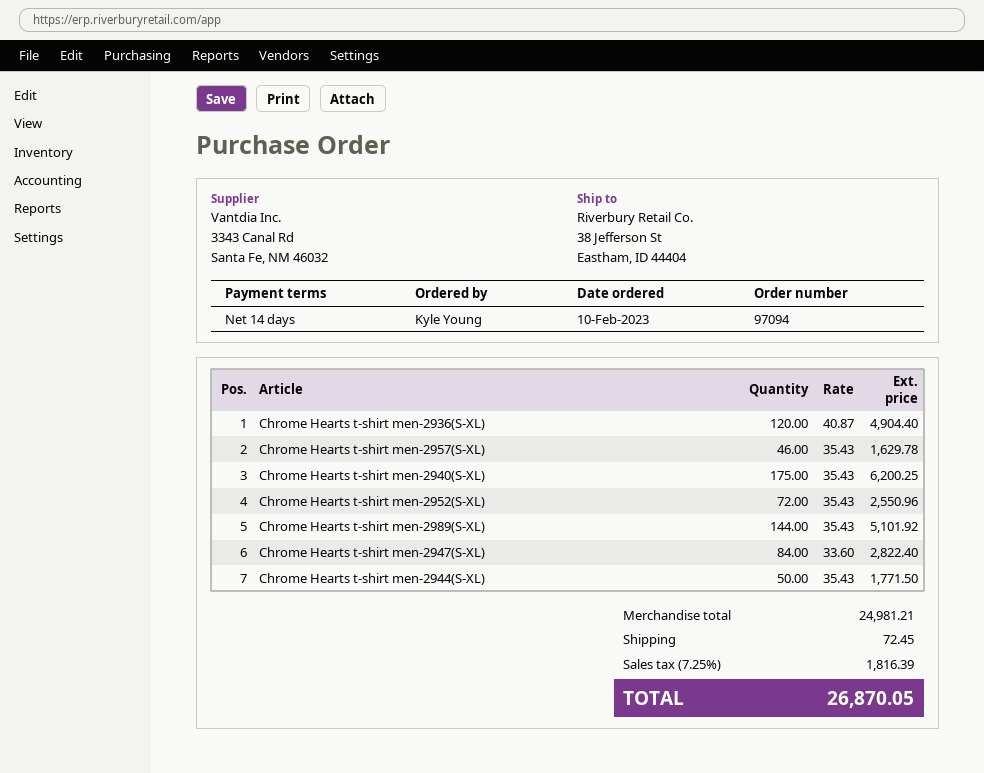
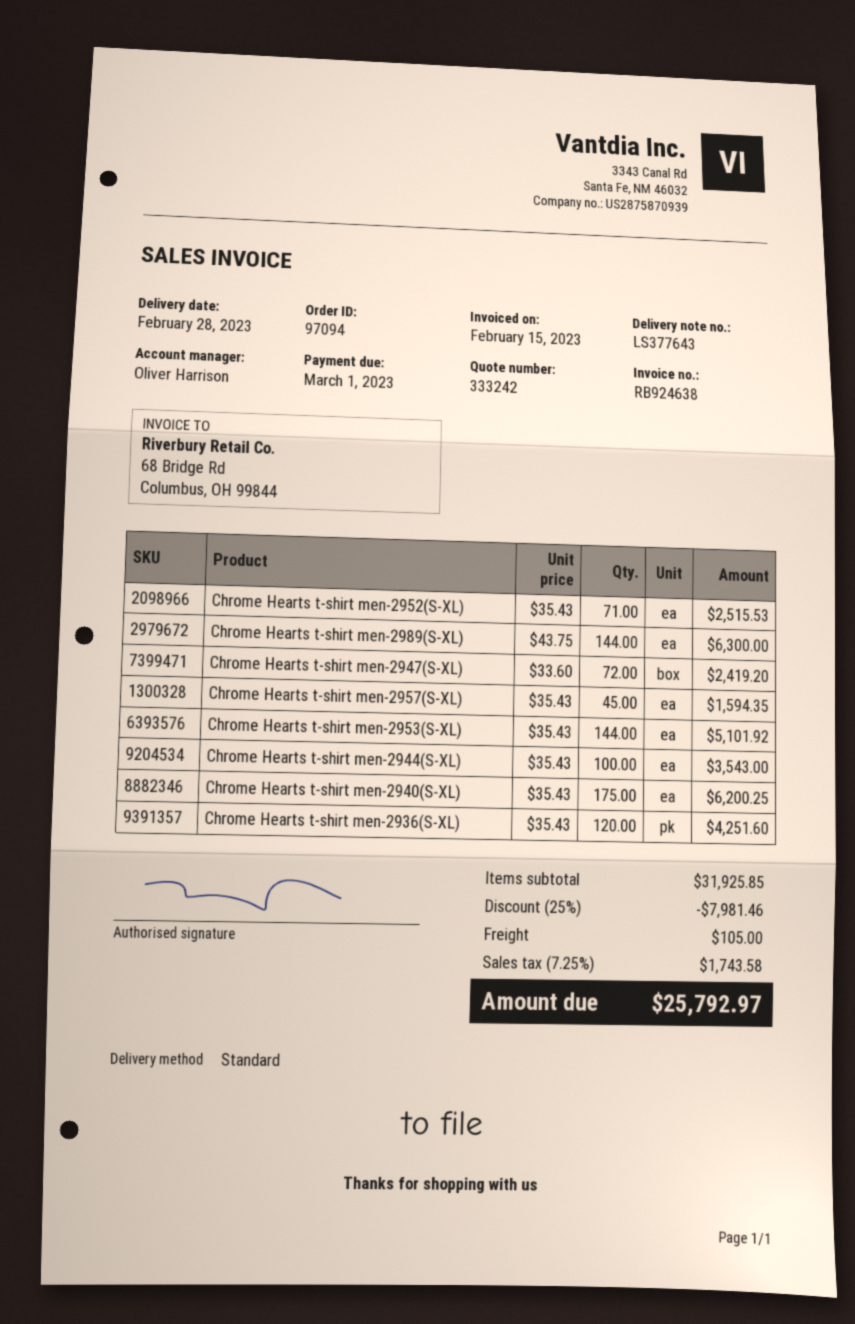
Chrome Hearts t-shirt men-2936(S-XL): 120 x 40.87 = 4904.40 -> 120 x 35.43 = 4251.60
Chrome Hearts t-shirt men-2957(S-XL): 46 x 35.43 = 1629.78 -> 45 x 35.43 = 1594.35
Chrome Hearts t-shirt men-2952(S-XL): 72 x 35.43 = 2550.96 -> 71 x 35.43 = 2515.53
Chrome Hearts t-shirt men-2989(S-XL): 144 x 35.43 = 5101.92 -> 144 x 43.75 = 6300.00
Chrome Hearts t-shirt men-2947(S-XL): 84 x 33.60 = 2822.40 -> 72 x 33.60 = 2419.20
Chrome Hearts t-shirt men-2944(S-XL): 50 x 35.43 = 1771.50 -> 100 x 35.43 = 3543.00
Chrome Hearts t-shirt men-2953(S-XL): none -> 144 x 35.43 = 5101.92
subtotal: 24981.21 -> 31925.85
discount: none -> 25% = 7981.46
shipping: 72.45 -> 105.00
tax: 7.25% = 1816.39 -> 7.25% = 1743.58
total: 26870.05 -> 25792.97

